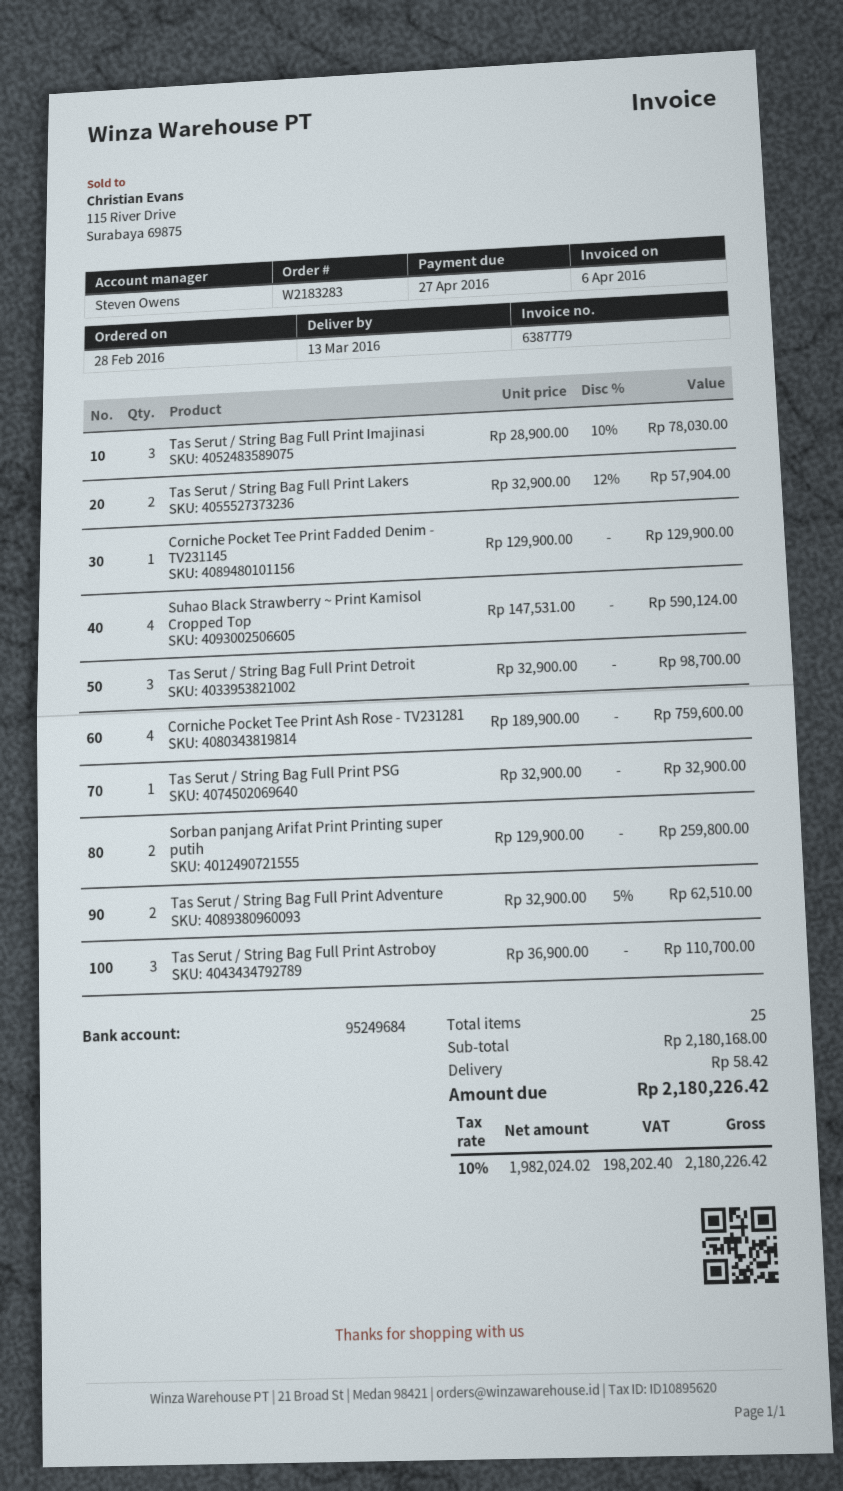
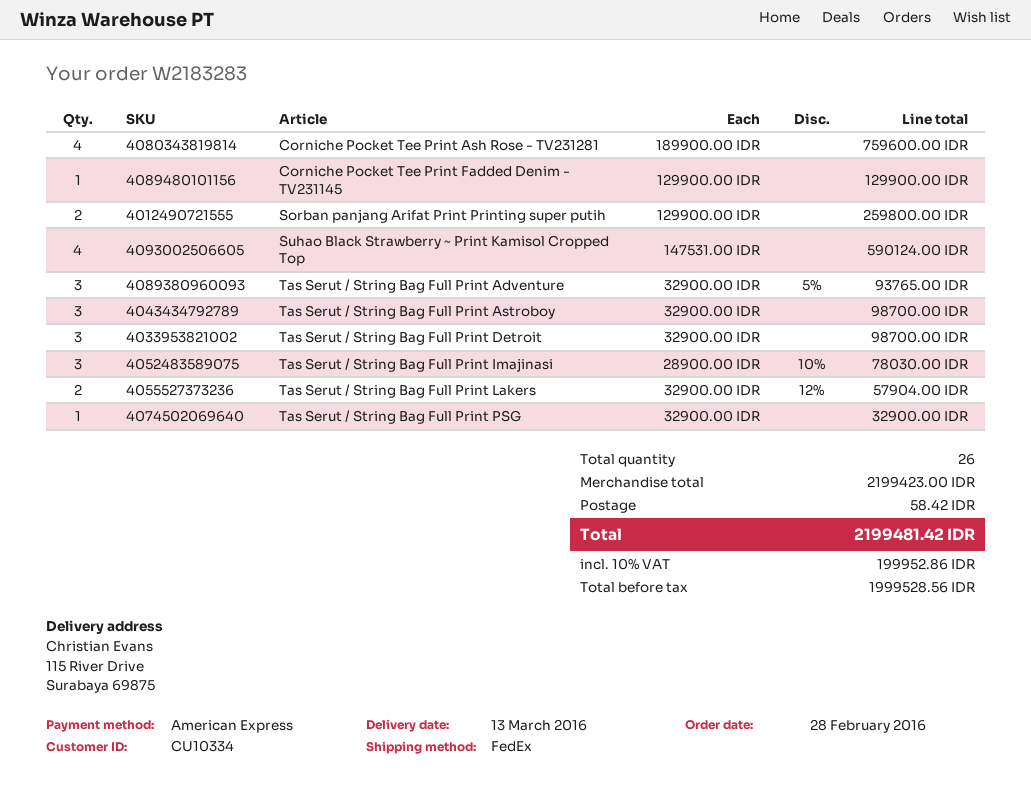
Tas Serut / String Bag Full Print Adventure: 2 x 32900.00 - 5% = 62510.00 -> 3 x 32900.00 - 5% = 93765.00
Tas Serut / String Bag Full Print Astroboy: 3 x 36900.00 = 110700.00 -> 3 x 32900.00 = 98700.00
total quantity: 25 -> 26
subtotal: 2180168.00 -> 2199423.00
net: 1982024.02 -> 1999528.56
tax: 10% = 198202.40 -> 10% = 199952.86
total: 2180226.42 -> 2199481.42

